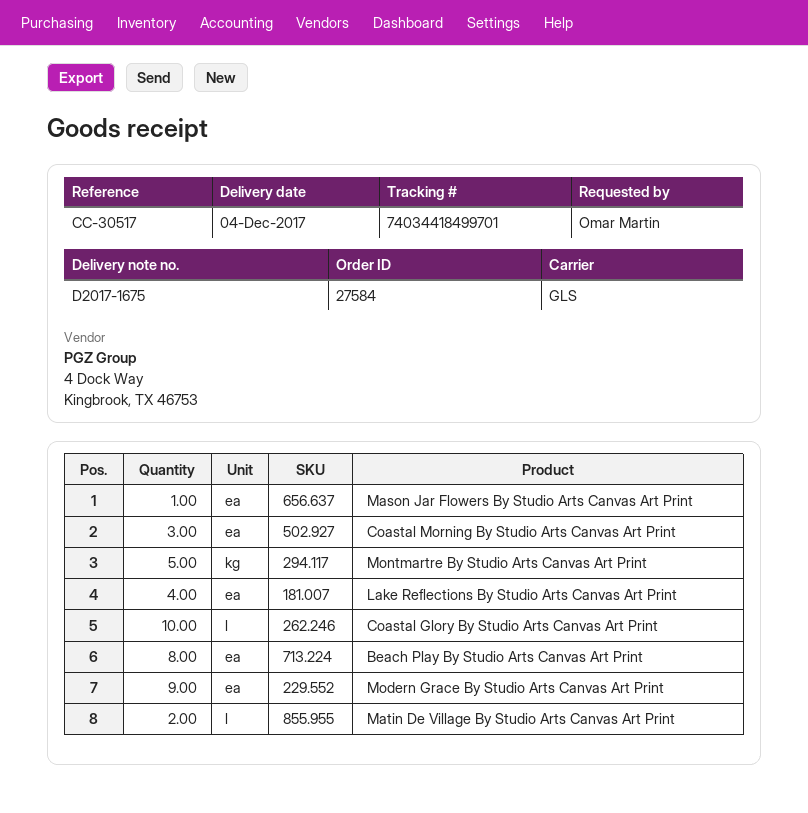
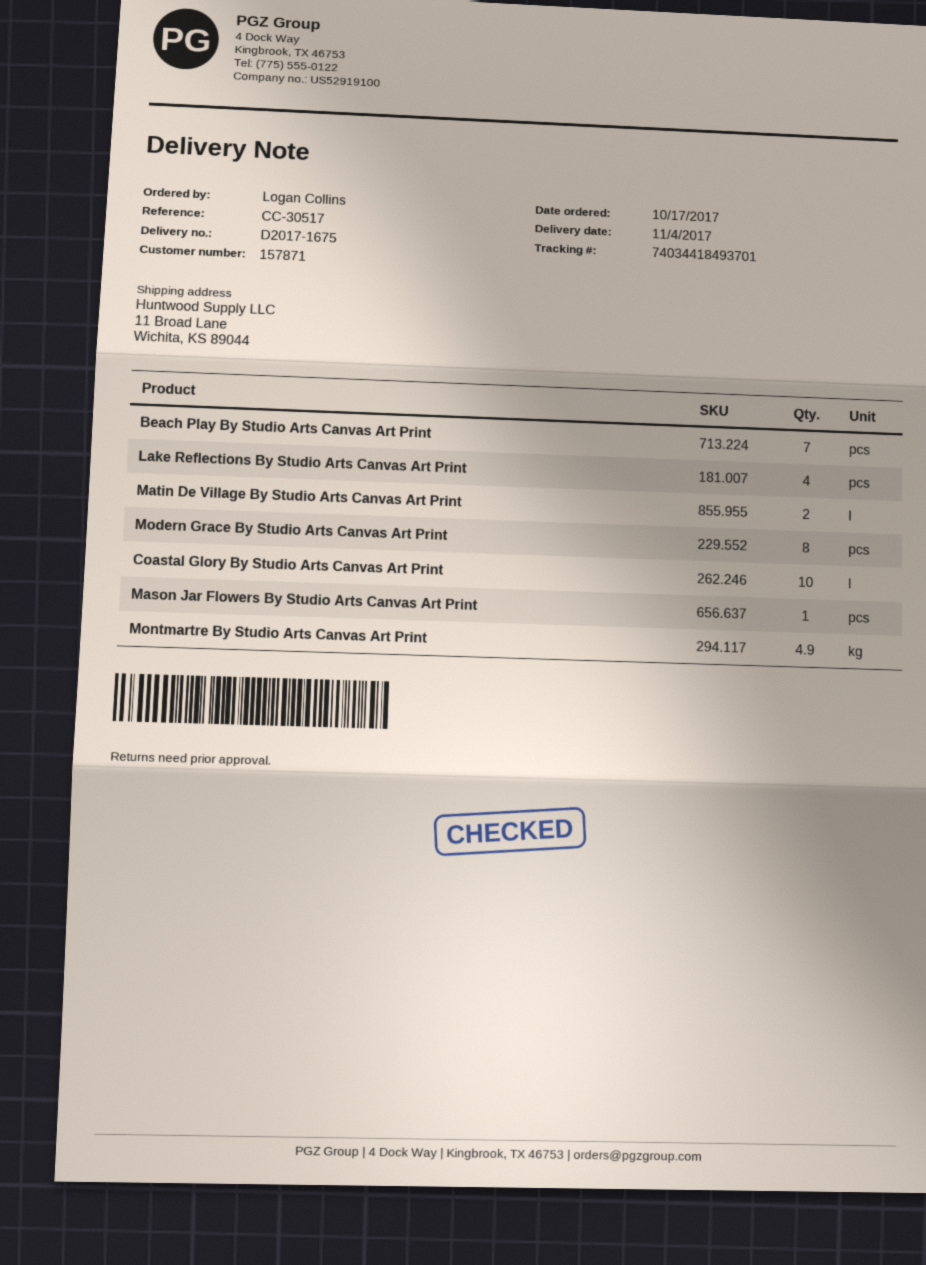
delivery date: 2017-12-04 -> 2017-11-04
ordered by: Omar Martin -> Logan Collins
tracking number: 74034418499701 -> 74034418493701
Coastal Morning By Studio Arts Canvas Art Print: 3 -> none
Montmartre By Studio Arts Canvas Art Print: 5 -> 4.9
Beach Play By Studio Arts Canvas Art Print: 8 -> 7
Modern Grace By Studio Arts Canvas Art Print: 9 -> 8

